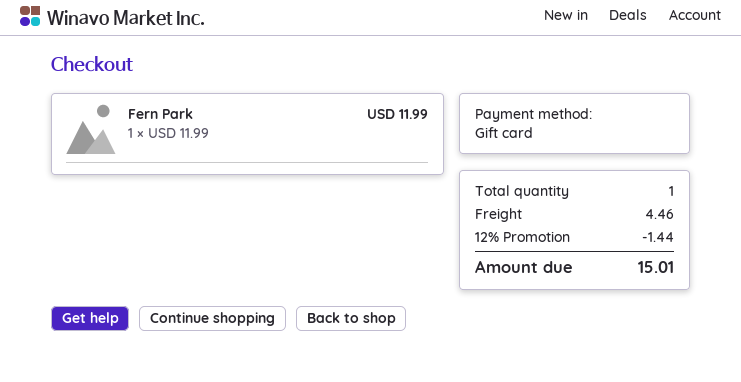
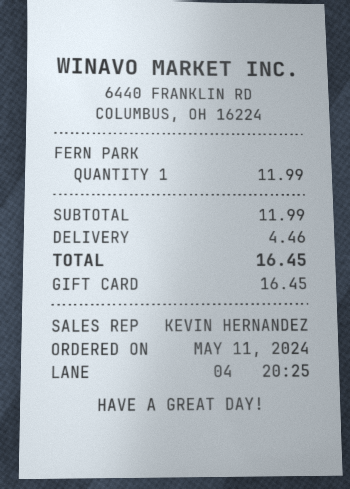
discount: 12% = 1.44 -> none
total: 15.01 -> 16.45

